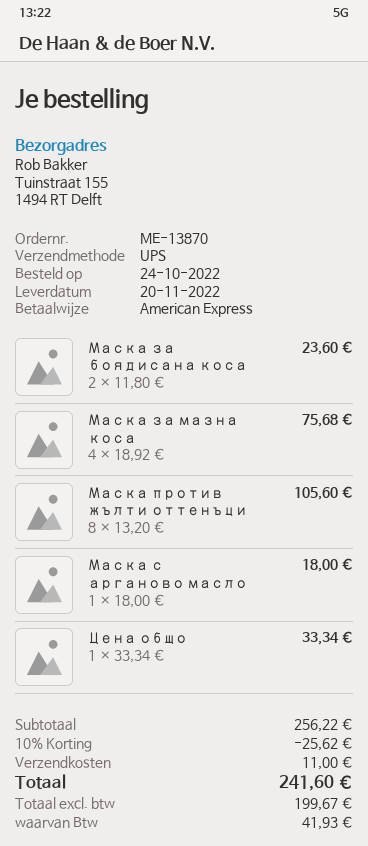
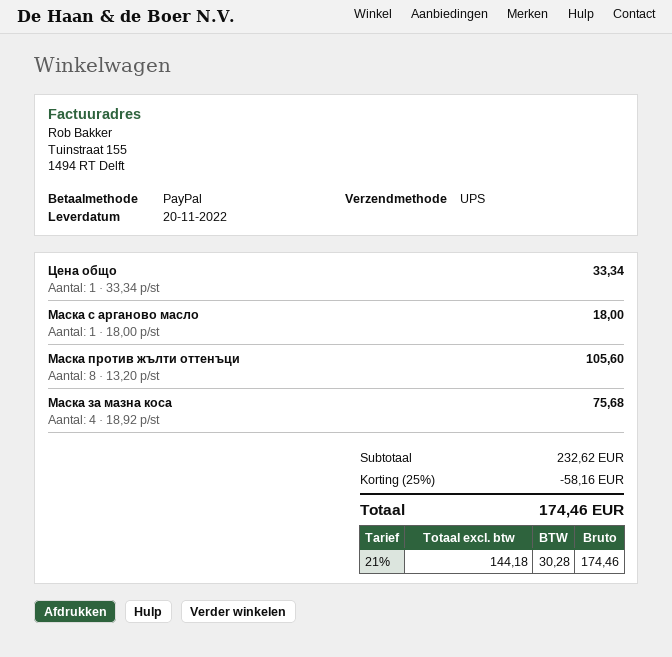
payment method: American Express -> PayPal
Маска за боядисана коса: 2 x 11.80 = 23.60 -> none
subtotal: 256.22 -> 232.62
discount: 10% = 25.62 -> 25% = 58.16
shipping: 11.00 -> none
net: 199.67 -> 144.18
tax: 41.93 -> 30.28
total: 241.60 -> 174.46

